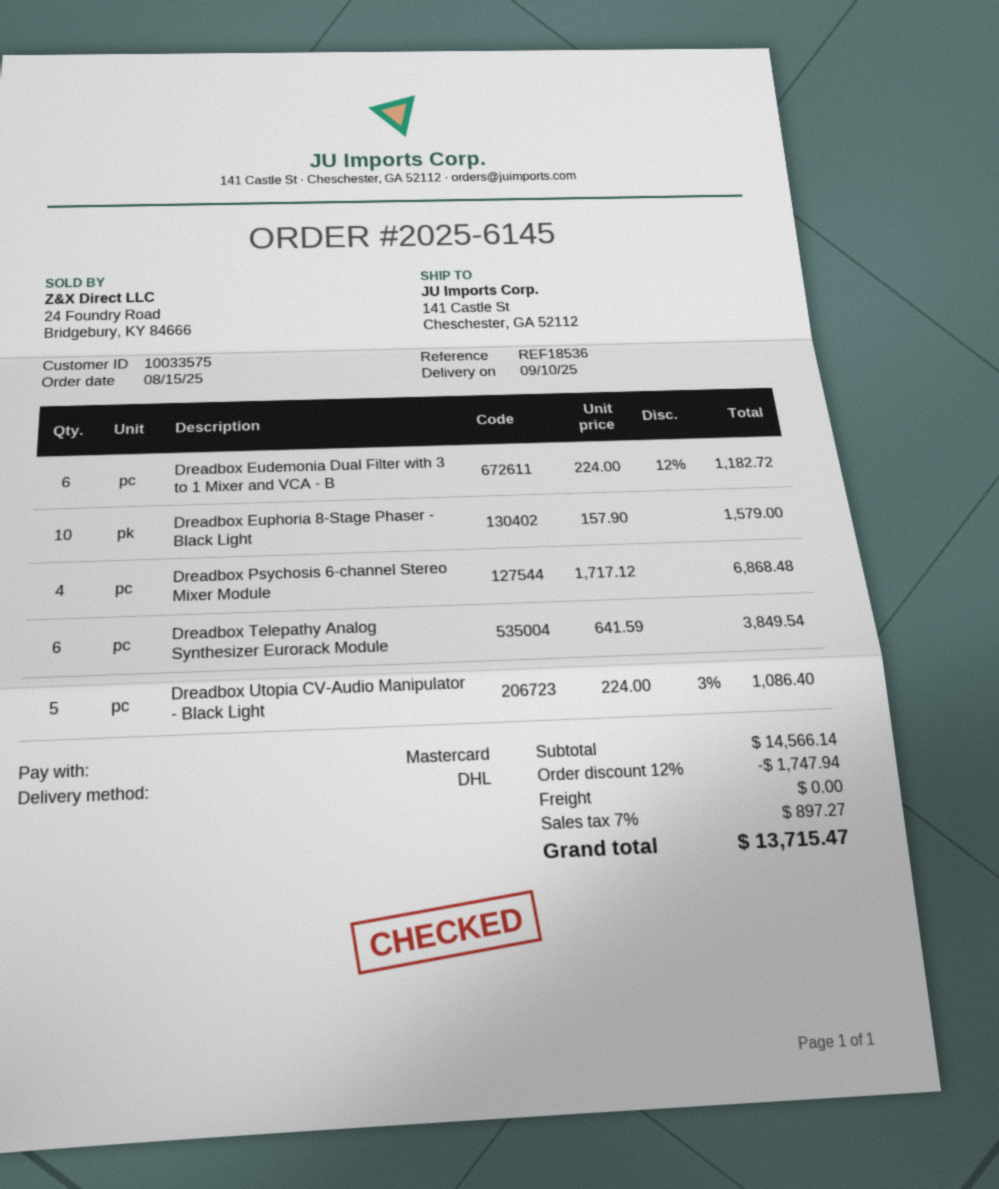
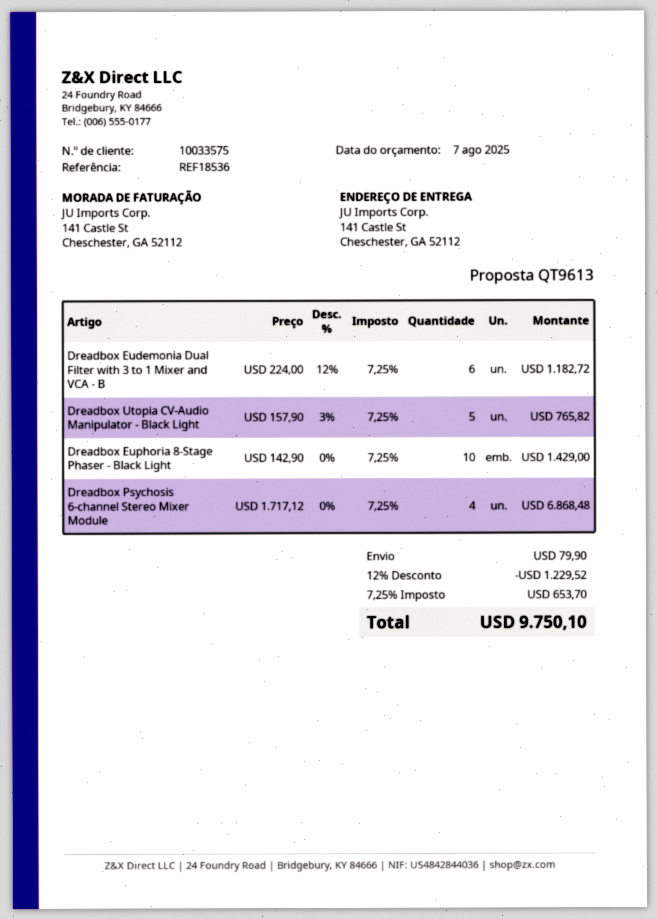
Dreadbox Euphoria 8-Stage Phaser - Black Light: 10 x 157.90 = 1579.00 -> 10 x 142.90 = 1429.00
Dreadbox Telepathy Analog Synthesizer Eurorack Module: 6 x 641.59 = 3849.54 -> none
Dreadbox Utopia CV-Audio Manipulator - Black Light: 5 x 224.00 - 3% = 1086.40 -> 5 x 157.90 - 3% = 765.82
discount: 12% = 1747.94 -> 12% = 1229.52
shipping: 0.00 -> 79.90
tax: 7% = 897.27 -> 7.25% = 653.70
total: 13715.47 -> 9750.10

